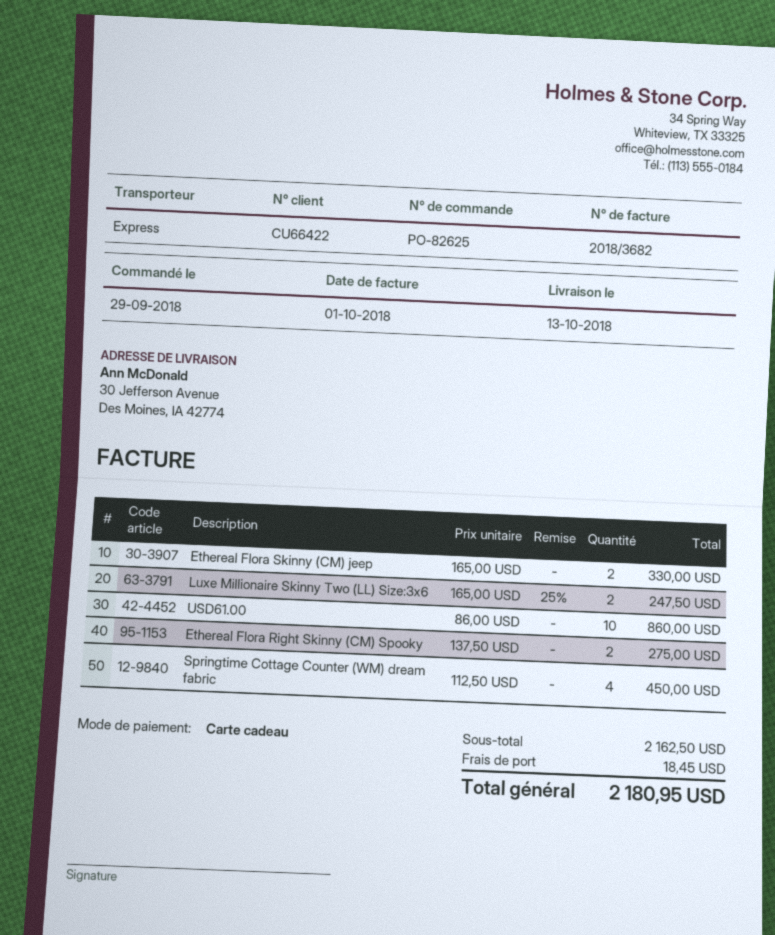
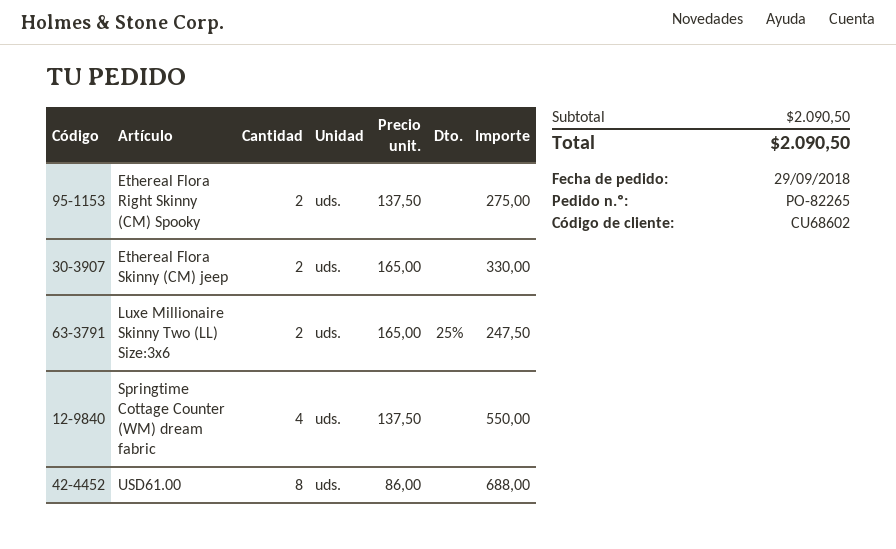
order number: PO-82625 -> PO-82265
customer number: CU66422 -> CU68602
USD61.00: 10 x 86.00 = 860.00 -> 8 x 86.00 = 688.00
Springtime Cottage Counter (WM) dream fabric: 4 x 112.50 = 450.00 -> 4 x 137.50 = 550.00
subtotal: 2162.50 -> 2090.50
shipping: 18.45 -> none
total: 2180.95 -> 2090.50

